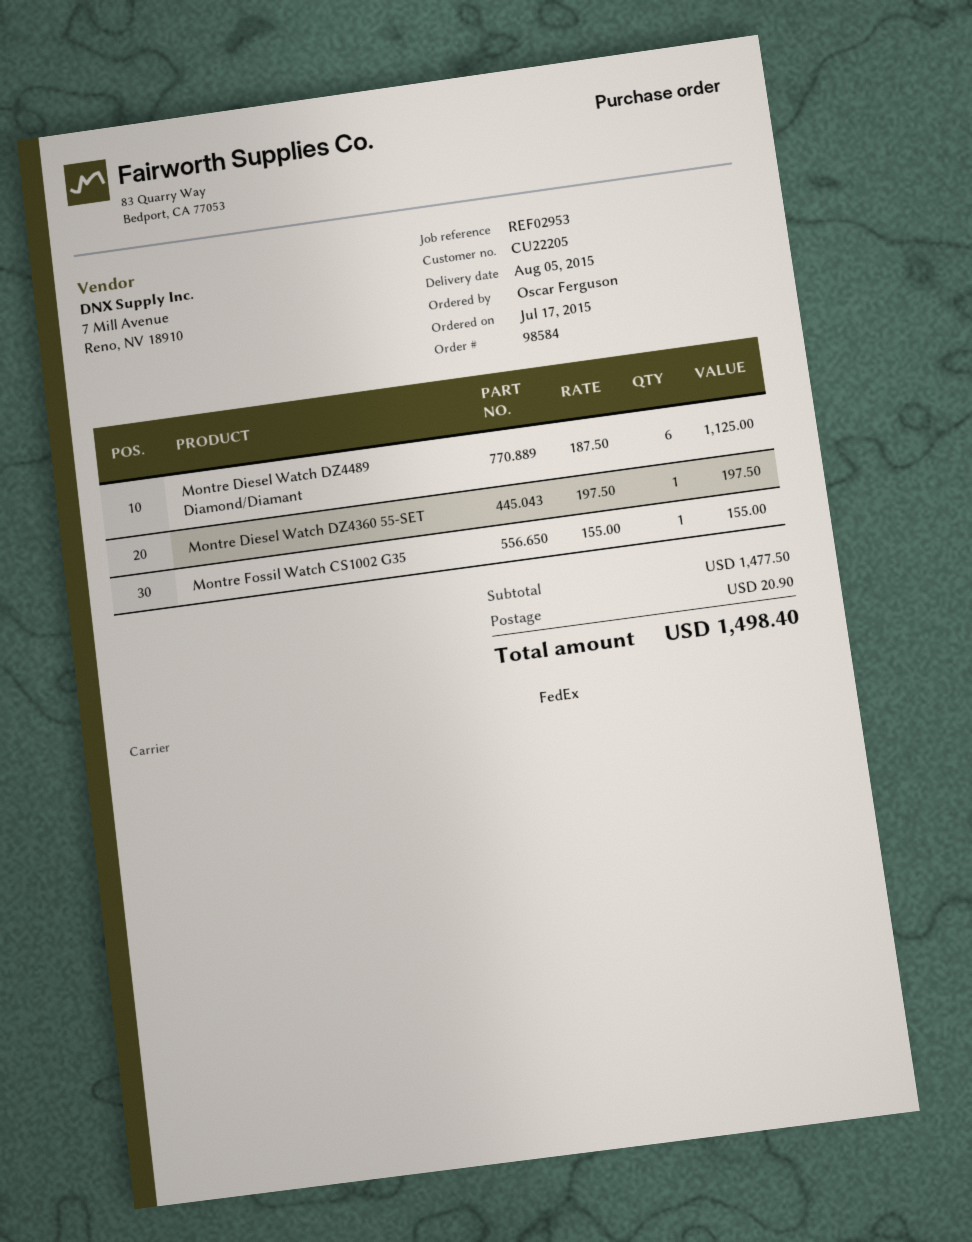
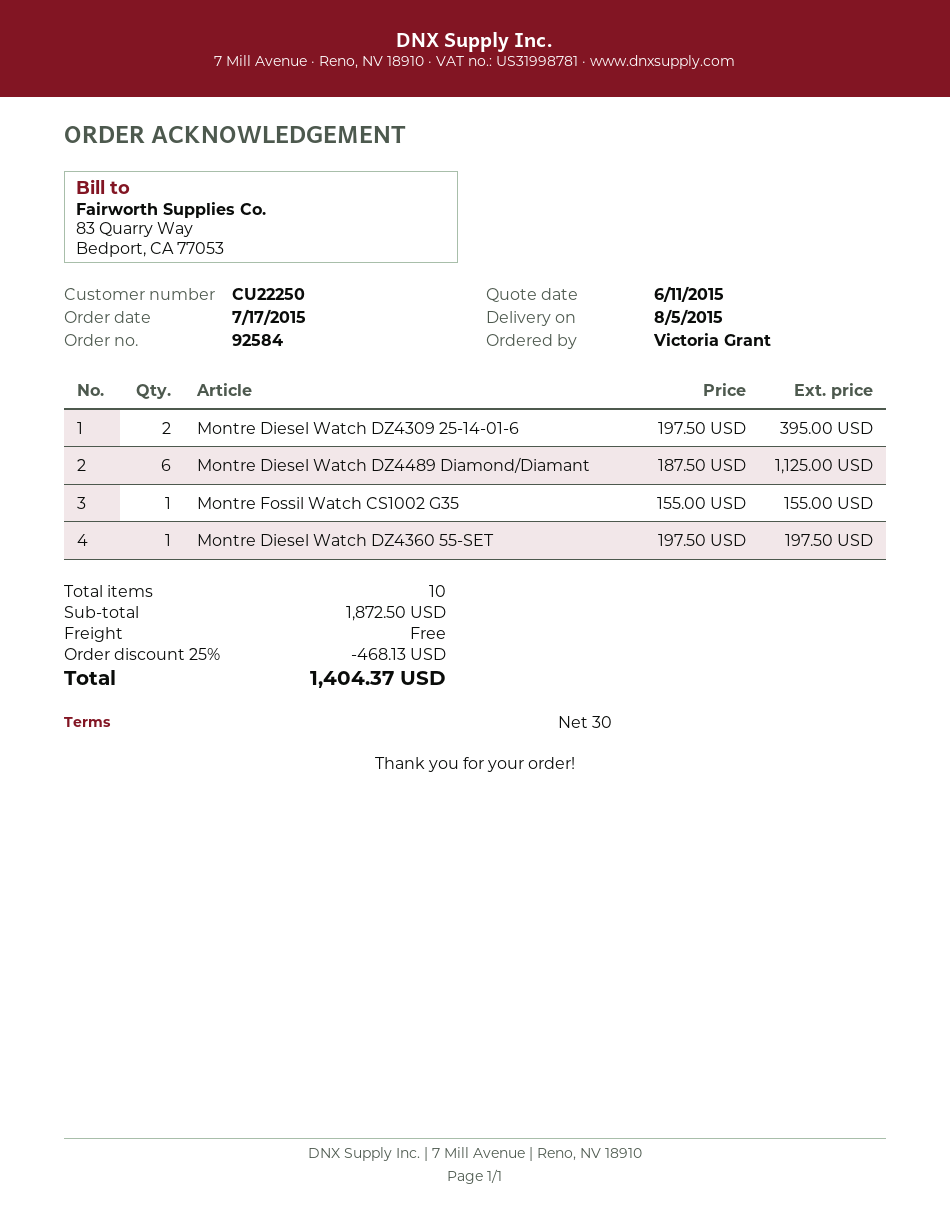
order number: 98584 -> 92584
customer number: CU22205 -> CU22250
ordered by: Oscar Ferguson -> Victoria Grant
Montre Diesel Watch DZ4309 25-14-01-6: none -> 2 x 197.50 = 395.00
subtotal: 1477.50 -> 1872.50
discount: none -> 25% = 468.13
shipping: 20.90 -> 0.00
total: 1498.40 -> 1404.37

